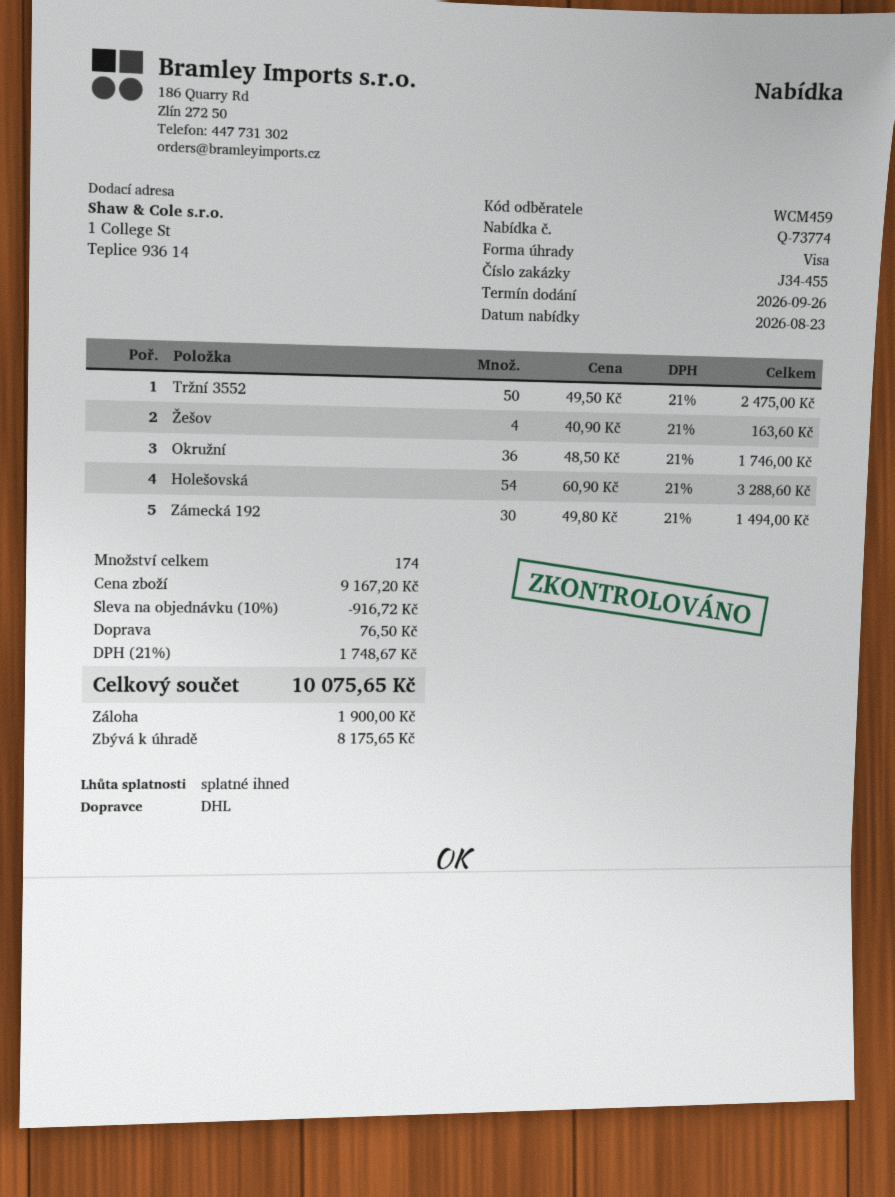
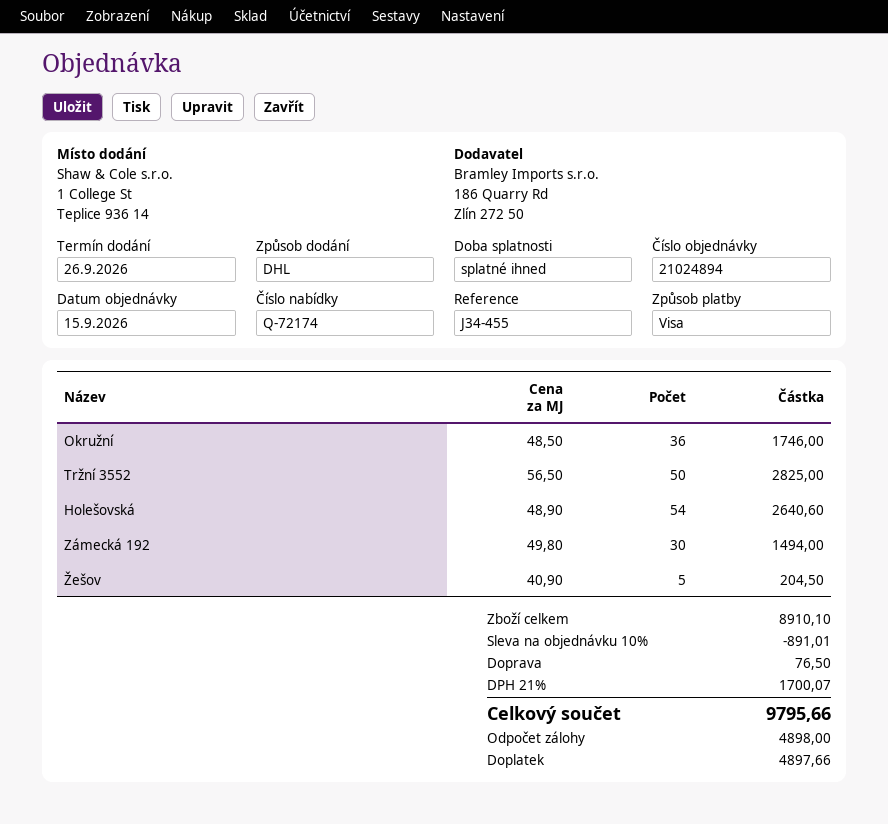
quote number: Q-73774 -> Q-72174
Tržní 3552: 50 x 49.50 = 2475.00 -> 50 x 56.50 = 2825.00
Žešov: 4 x 40.90 = 163.60 -> 5 x 40.90 = 204.50
Holešovská: 54 x 60.90 = 3288.60 -> 54 x 48.90 = 2640.60
subtotal: 9167.20 -> 8910.10
discount: 10% = 916.72 -> 10% = 891.01
tax: 21% = 1748.67 -> 21% = 1700.07
total: 10075.65 -> 9795.66
deposit: 1900.00 -> 4898.00
balance: 8175.65 -> 4897.66

